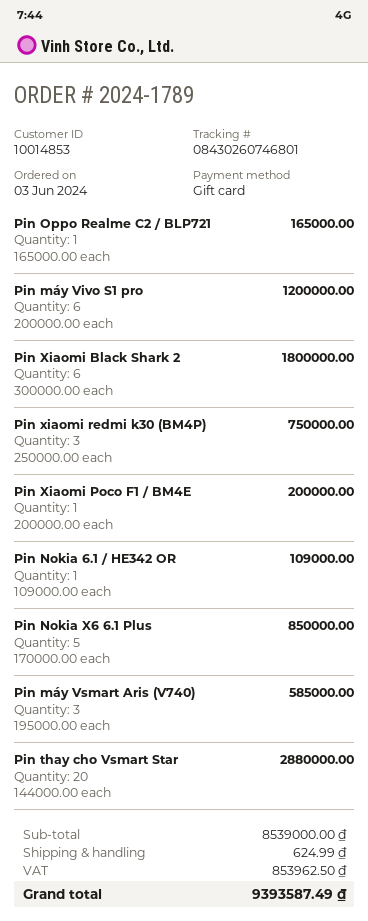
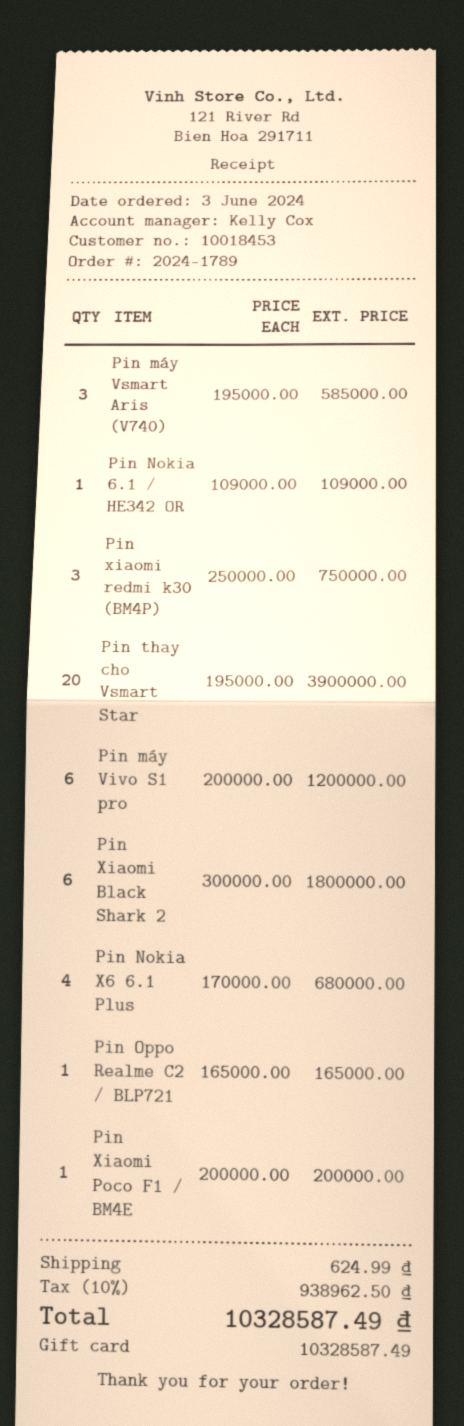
customer number: 10014853 -> 10018453
Pin Nokia X6 6.1 Plus: 5 x 170000.00 = 850000.00 -> 4 x 170000.00 = 680000.00
Pin thay cho Vsmart Star: 20 x 144000.00 = 2880000.00 -> 20 x 195000.00 = 3900000.00
tax: 853962.50 -> 938962.50
total: 9393587.49 -> 10328587.49

